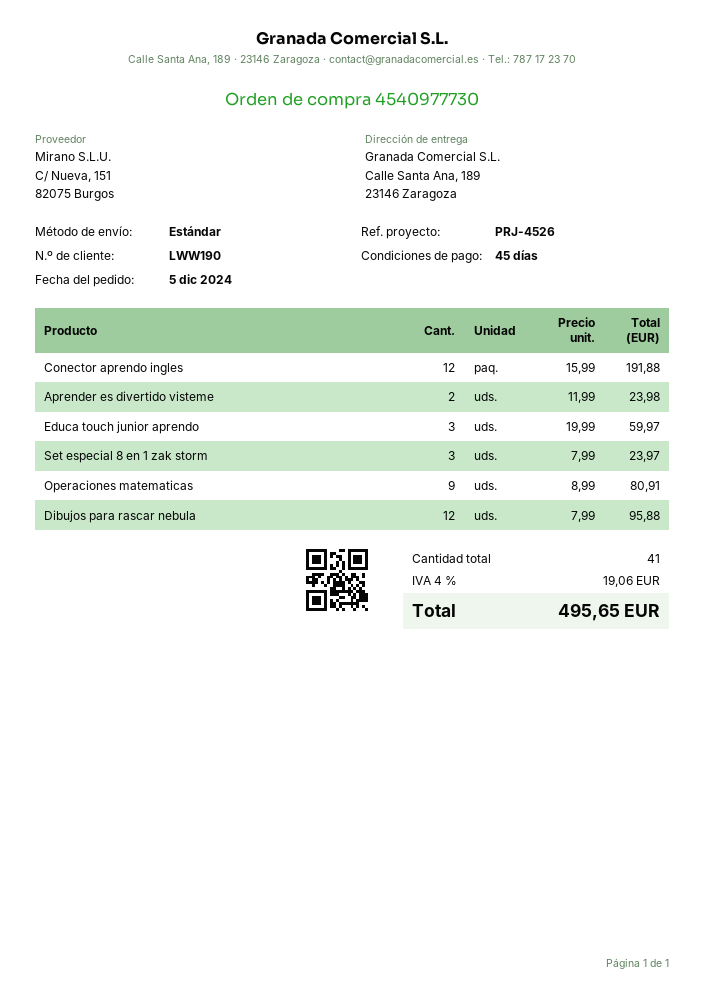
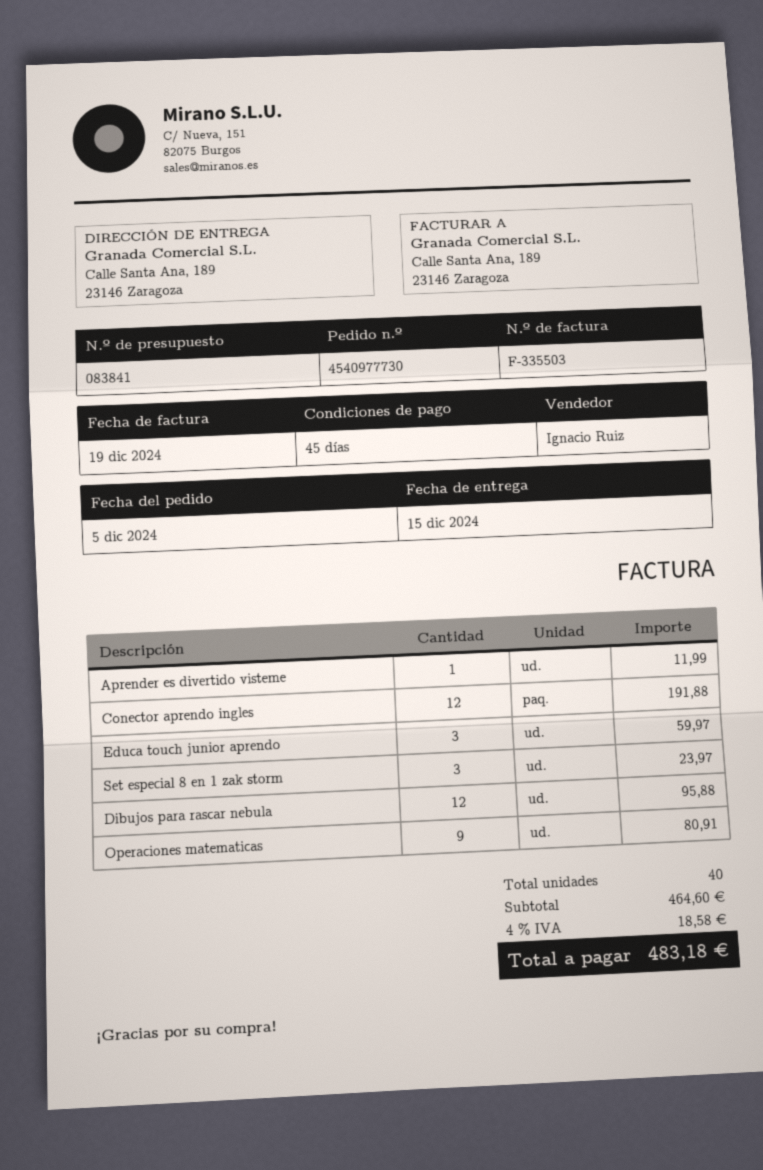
Aprender es divertido visteme: 2 for 23.98 -> 1 for 11.99
total quantity: 41 -> 40
tax: 4% = 19.06 -> 4% = 18.58
total: 495.65 -> 483.18

